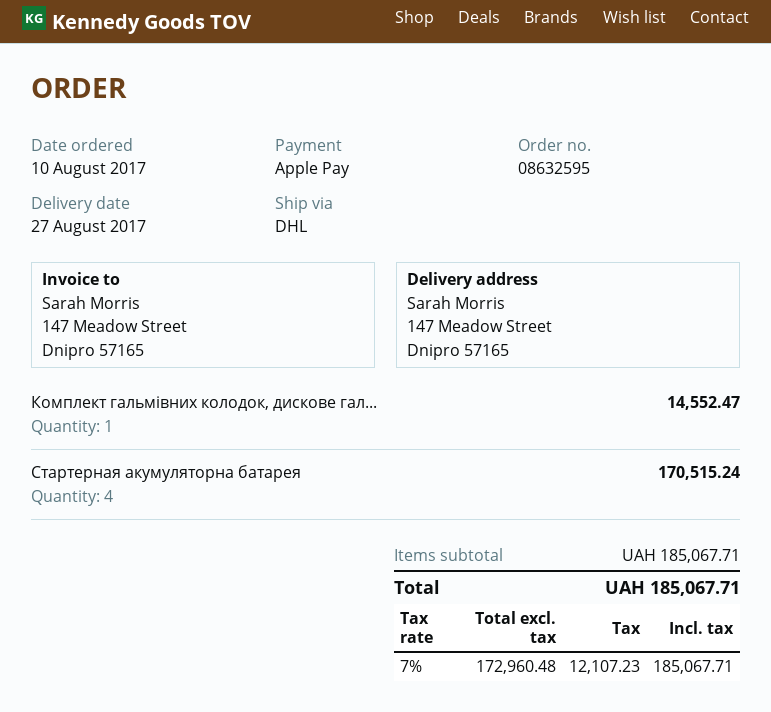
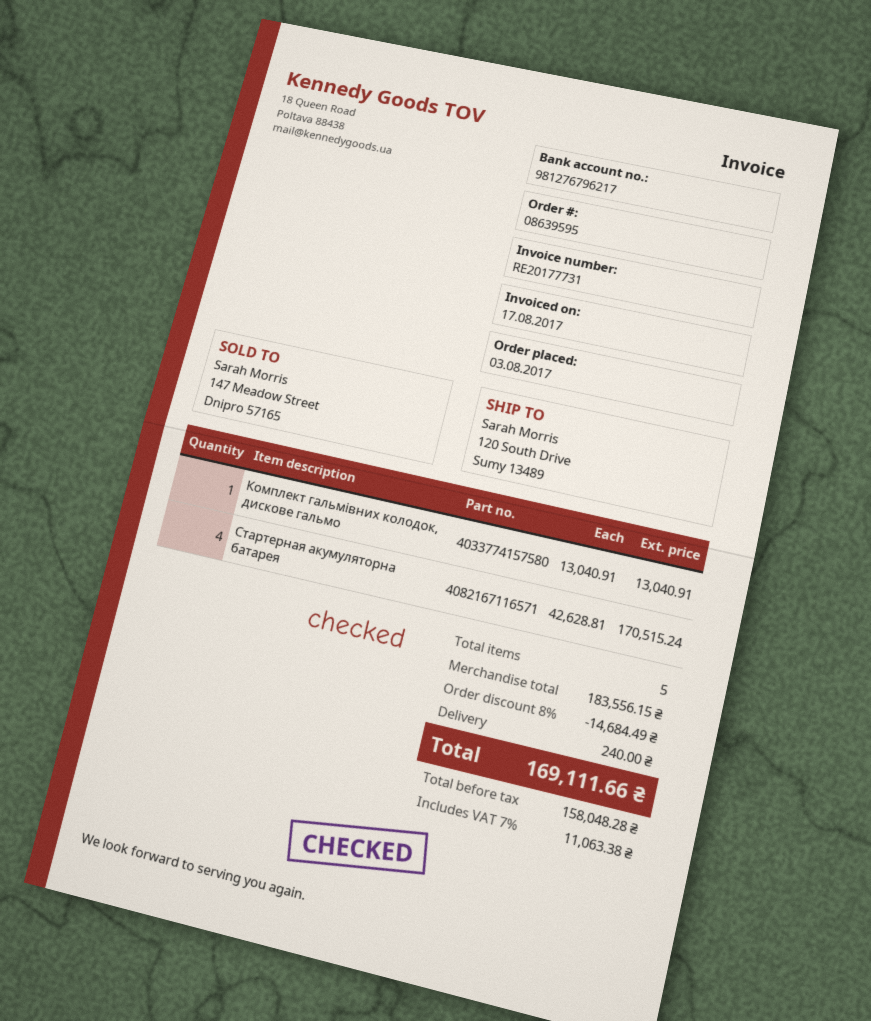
order number: 08632595 -> 08639595
order date: 2017-08-10 -> 2017-08-03
ship to: 147 Meadow Street, Dnipro 57165 -> 120 South Drive, Sumy 13489
Комплект гальмівних колодок, дискове гал...: 1 for 14552.47 -> 1 for 13040.91
subtotal: 185067.71 -> 183556.15
discount: none -> 8% = 14684.49
shipping: none -> 240.00
net: 172960.48 -> 158048.28
tax: 7% = 12107.23 -> 7% = 11063.38
total: 185067.71 -> 169111.66

